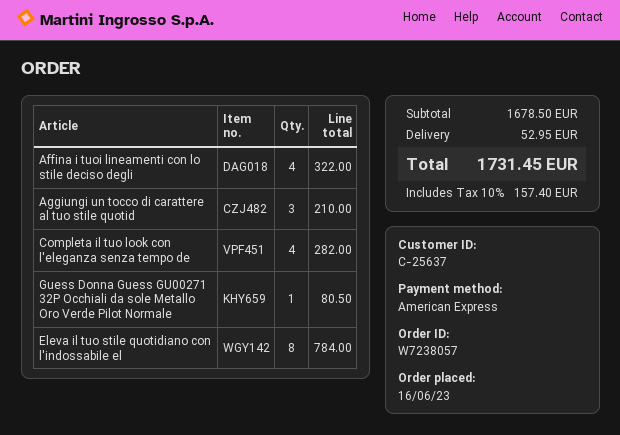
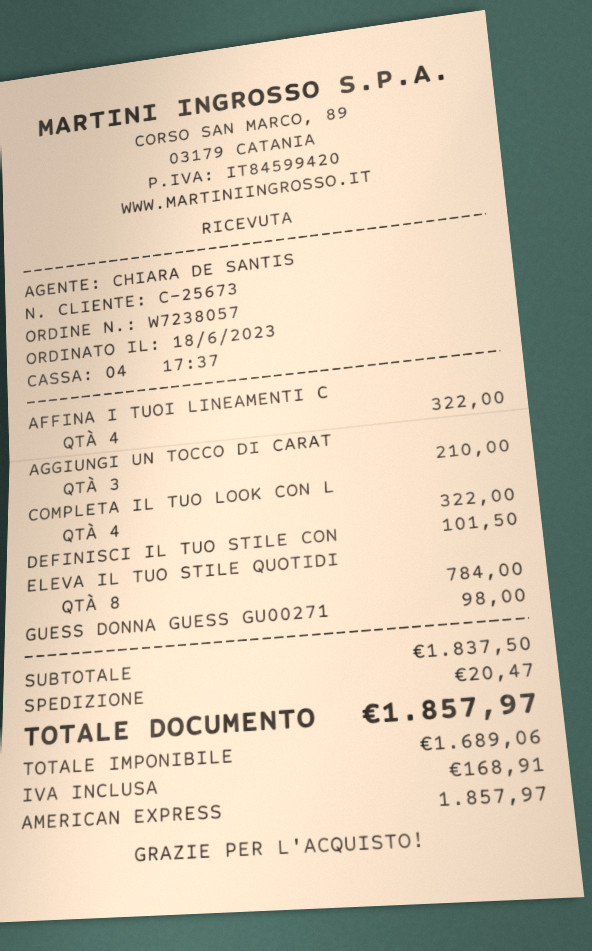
order date: 2023-06-16 -> 2023-06-18
customer number: C-25637 -> C-25673
Completa il tuo look con l'eleganza senza tempo de: 4 for 282.00 -> 4 for 322.00
Guess Donna Guess GU00271 32P Occhiali da sole Metallo Oro Verde Pilot Normale: 1 for 80.50 -> 1 for 98.00
DEFINISCI IL TUO STILE CON: none -> 1 for 101.50
subtotal: 1678.50 -> 1837.50
shipping: 52.95 -> 20.47
tax: 157.40 -> 168.91
total: 1731.45 -> 1857.97

